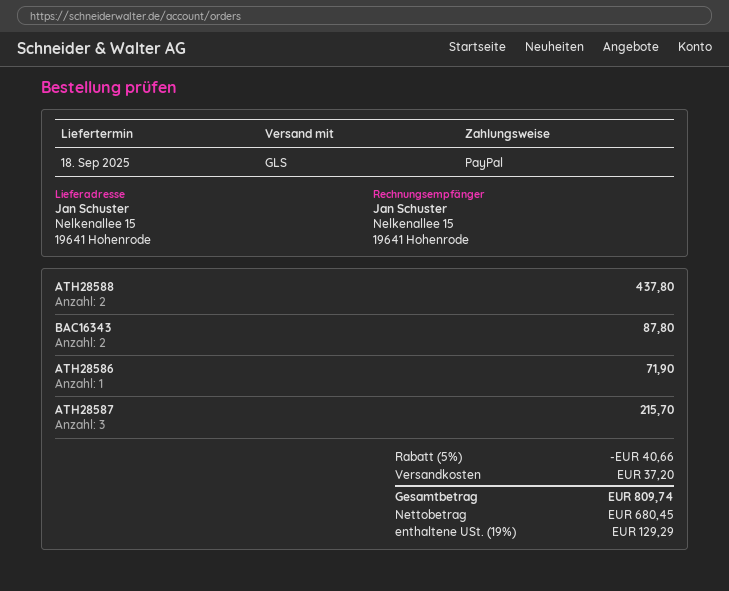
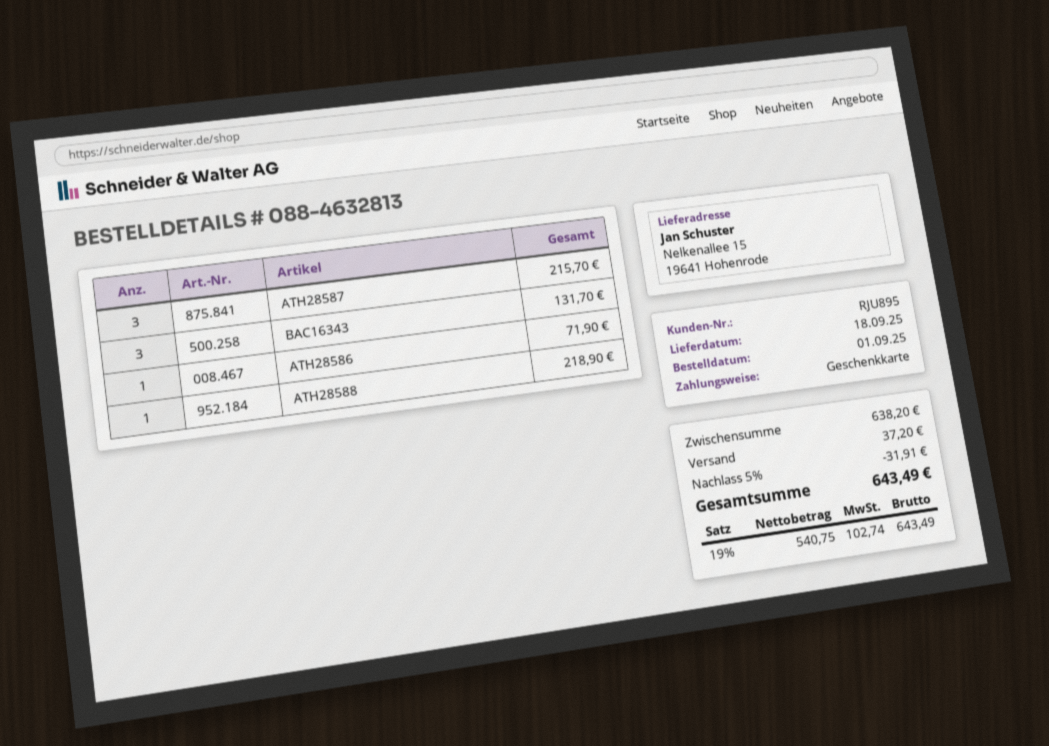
payment method: PayPal -> gift card
ATH28588: 2 for 437.80 -> 1 for 218.90
BAC16343: 2 for 87.80 -> 3 for 131.70
discount: 5% = 40.66 -> 5% = 31.91
net: 680.45 -> 540.75
tax: 19% = 129.29 -> 19% = 102.74
total: 809.74 -> 643.49

